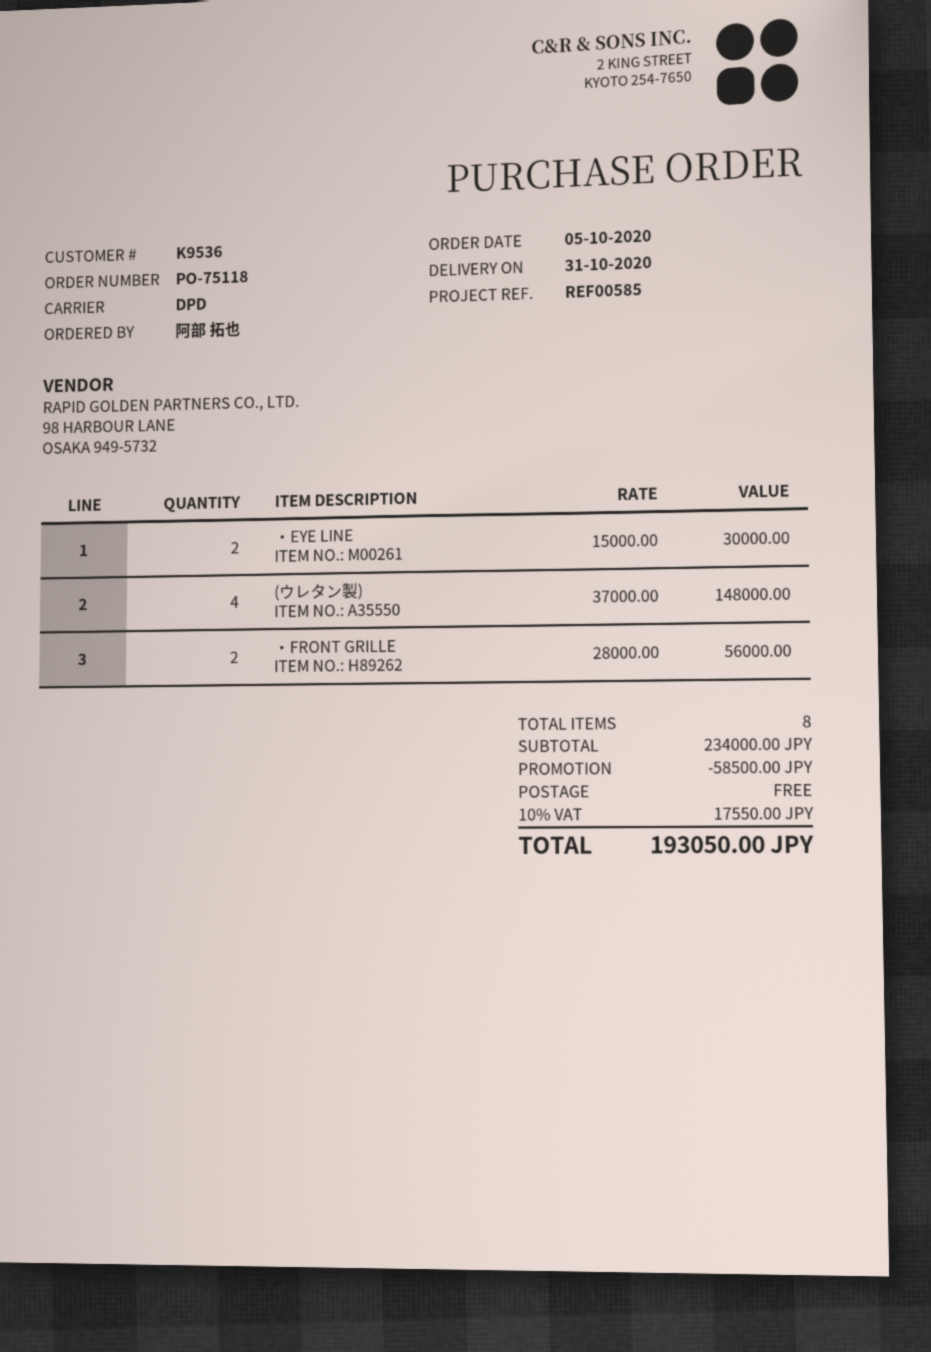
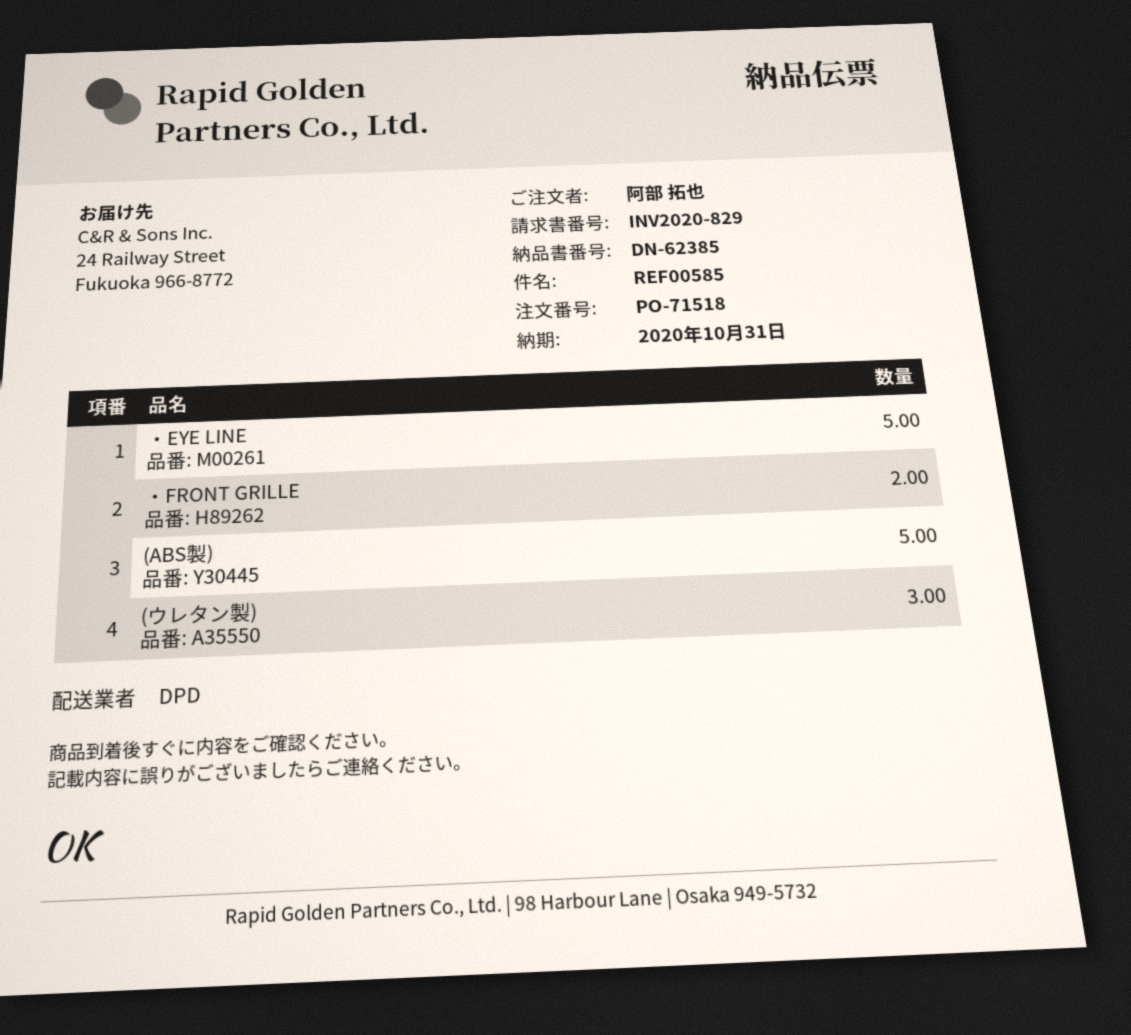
order number: PO-75118 -> PO-71518
・EYE LINE: 2 -> 5
(ウレタン製): 4 -> 3
(ABS製): none -> 5

